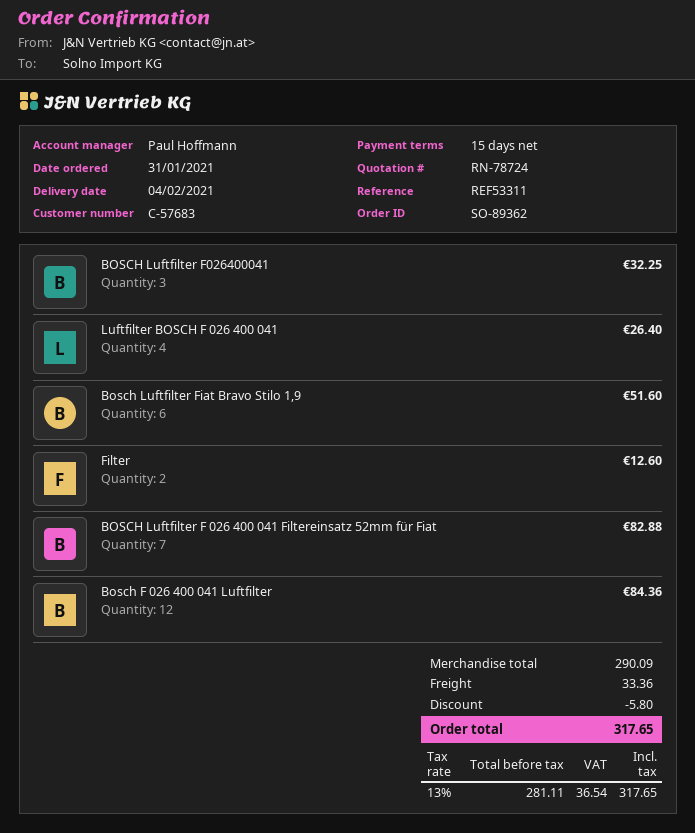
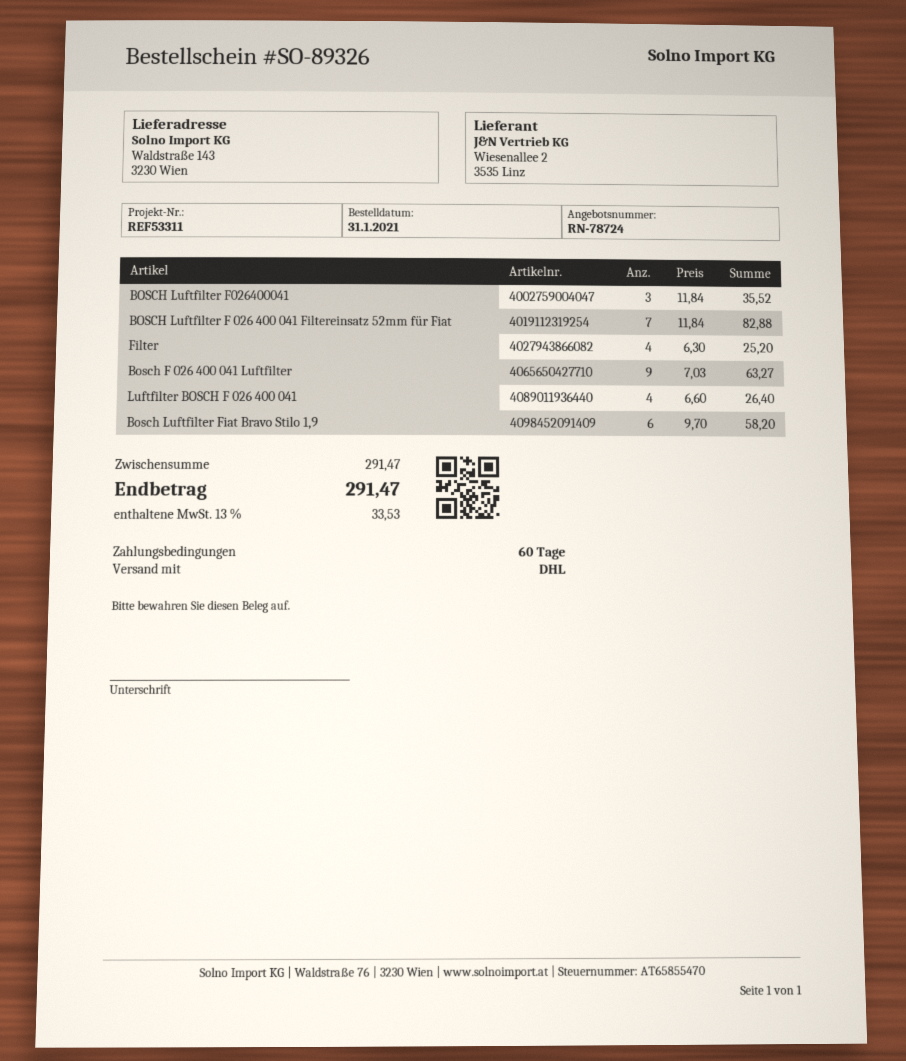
order number: SO-89362 -> SO-89326
payment terms: 15 days -> 60 days
BOSCH Luftfilter F026400041: 3 for 32.25 -> 3 for 35.52
Bosch Luftfilter Fiat Bravo Stilo 1,9: 6 for 51.60 -> 6 for 58.20
Filter: 2 for 12.60 -> 4 for 25.20
Bosch F 026 400 041 Luftfilter: 12 for 84.36 -> 9 for 63.27
subtotal: 290.09 -> 291.47
discount: 5.80 -> none
shipping: 33.36 -> none
tax: 13% = 36.54 -> 13% = 33.53
total: 317.65 -> 291.47

